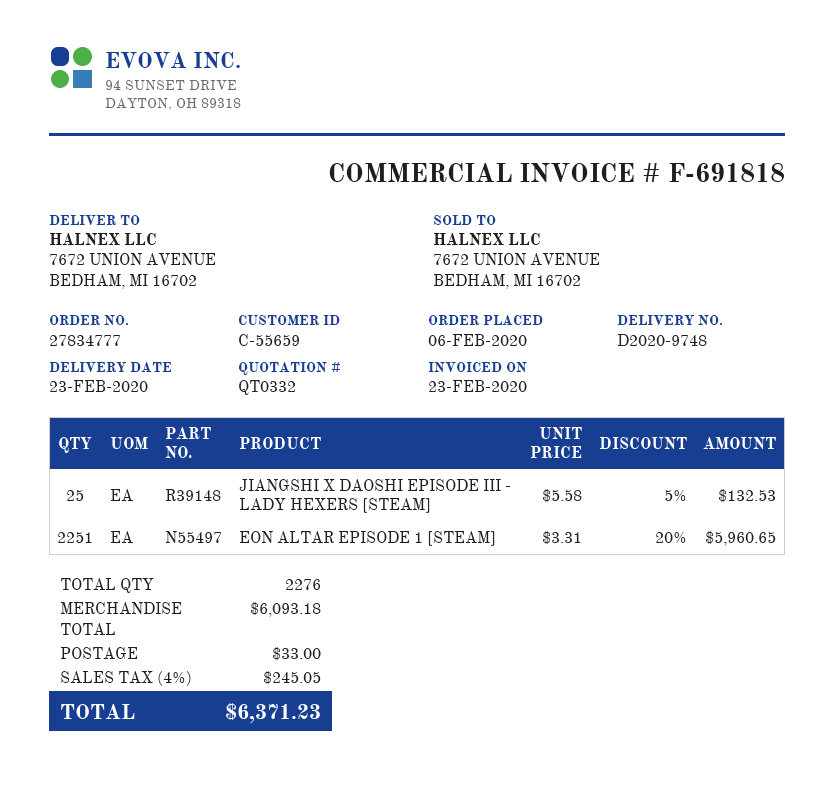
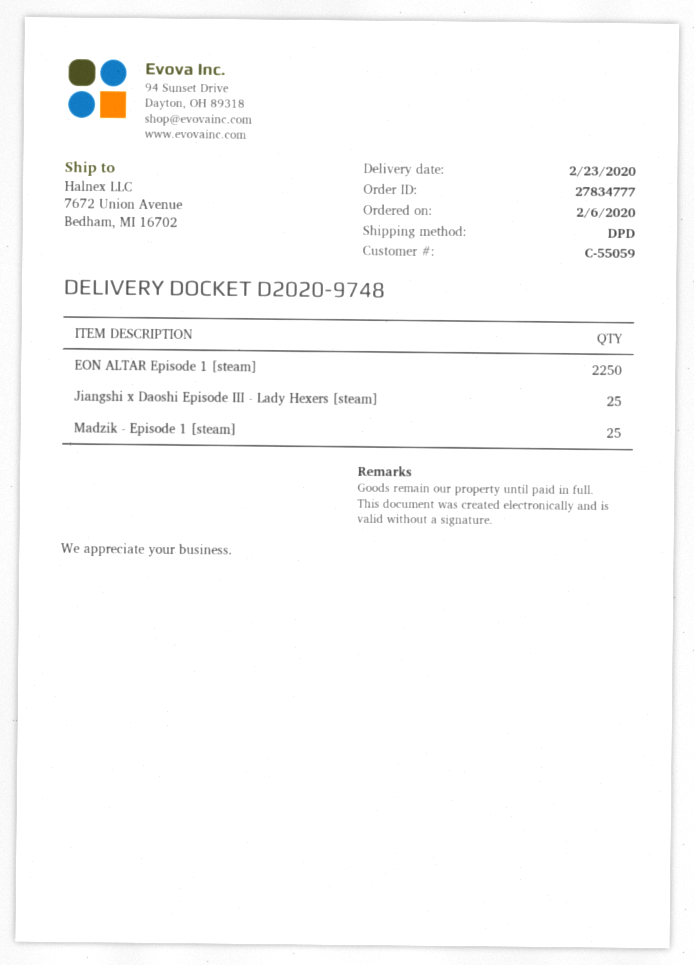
customer number: C-55659 -> C-55059
EON ALTAR EPISODE 1 [STEAM]: 2251 -> 2250
Madzik - Episode 1 [steam]: none -> 25

